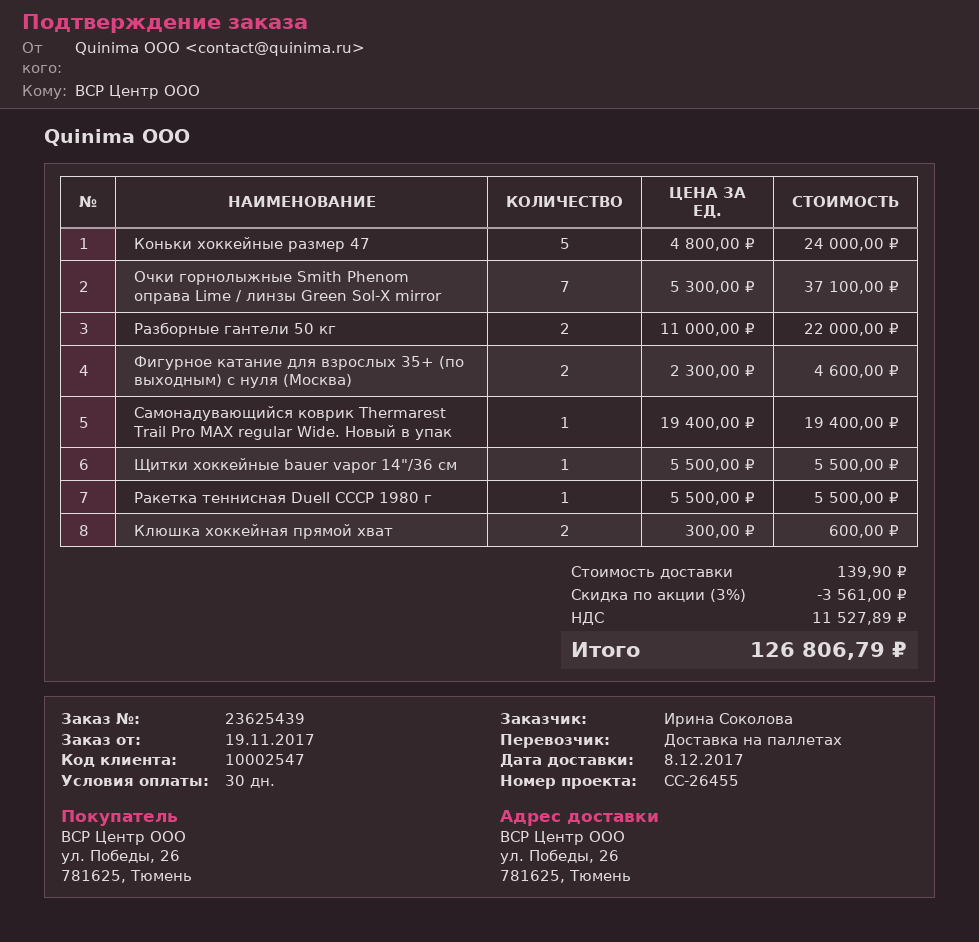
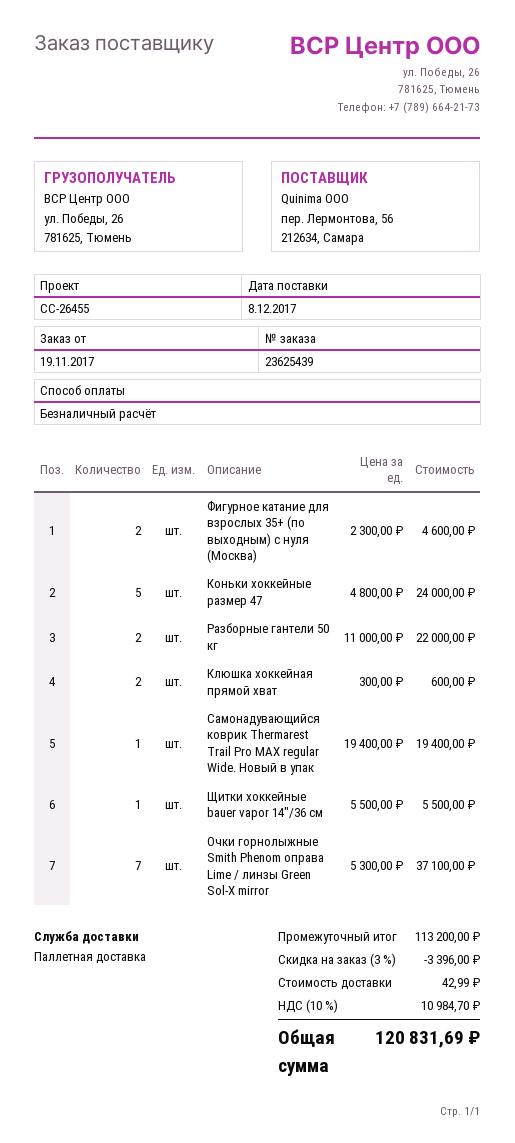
Ракетка теннисная Duell СССР 1980 г: 1 x 5500.00 = 5500.00 -> none
discount: 3% = 3561.00 -> 3% = 3396.00
shipping: 139.90 -> 42.99
tax: 11527.89 -> 10984.70
total: 126806.79 -> 120831.69

